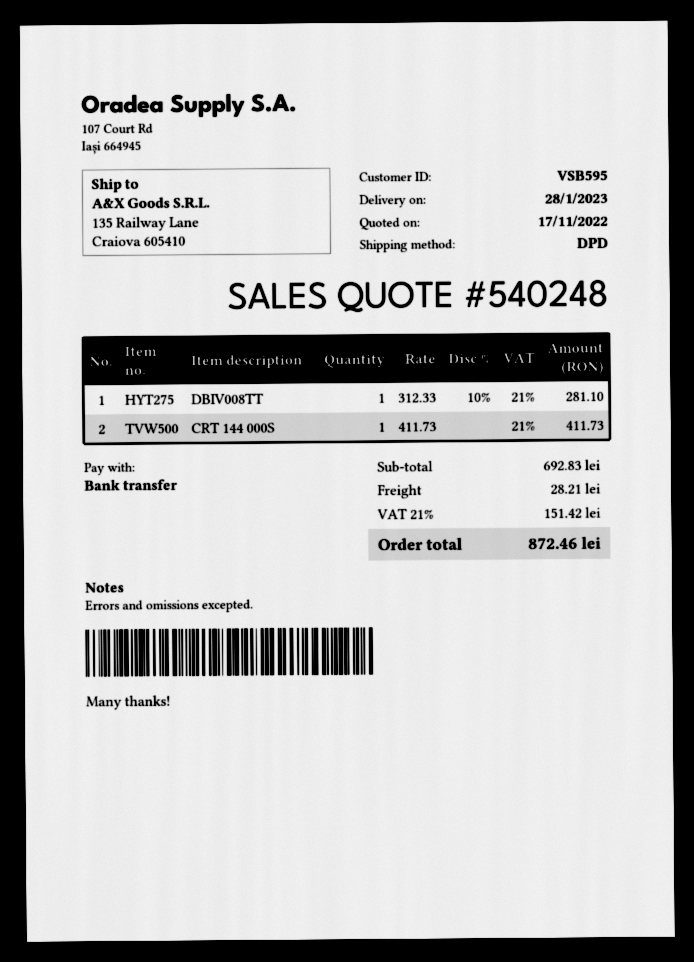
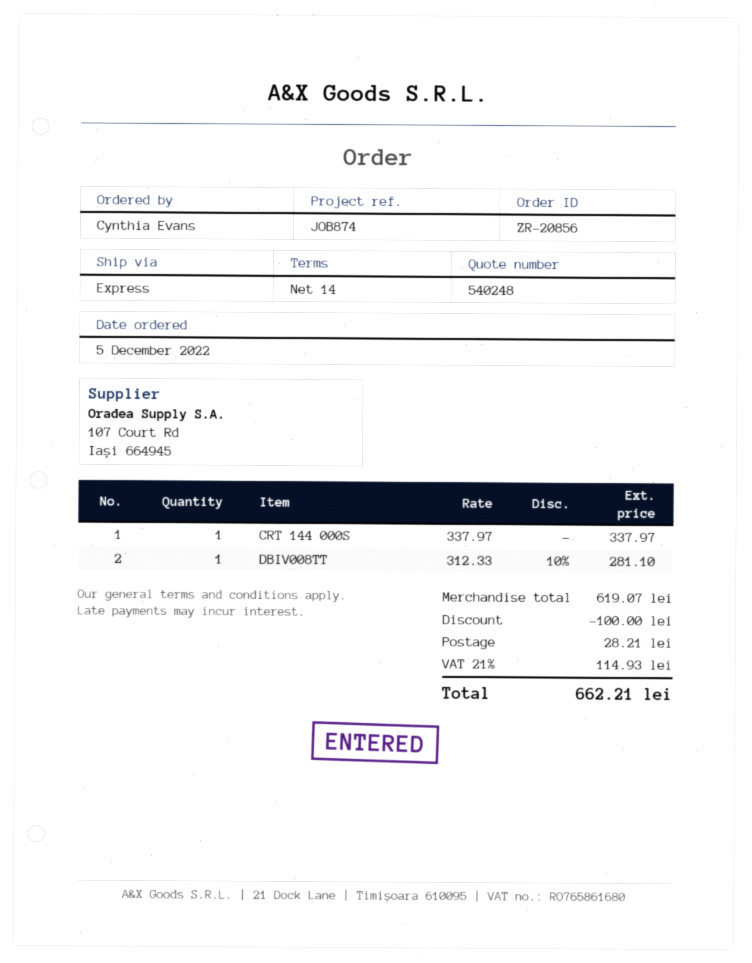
shipping method: DPD -> express
CRT 144 000S: 1 x 411.73 = 411.73 -> 1 x 337.97 = 337.97
subtotal: 692.83 -> 619.07
discount: none -> 100.00
tax: 21% = 151.42 -> 21% = 114.93
total: 872.46 -> 662.21

